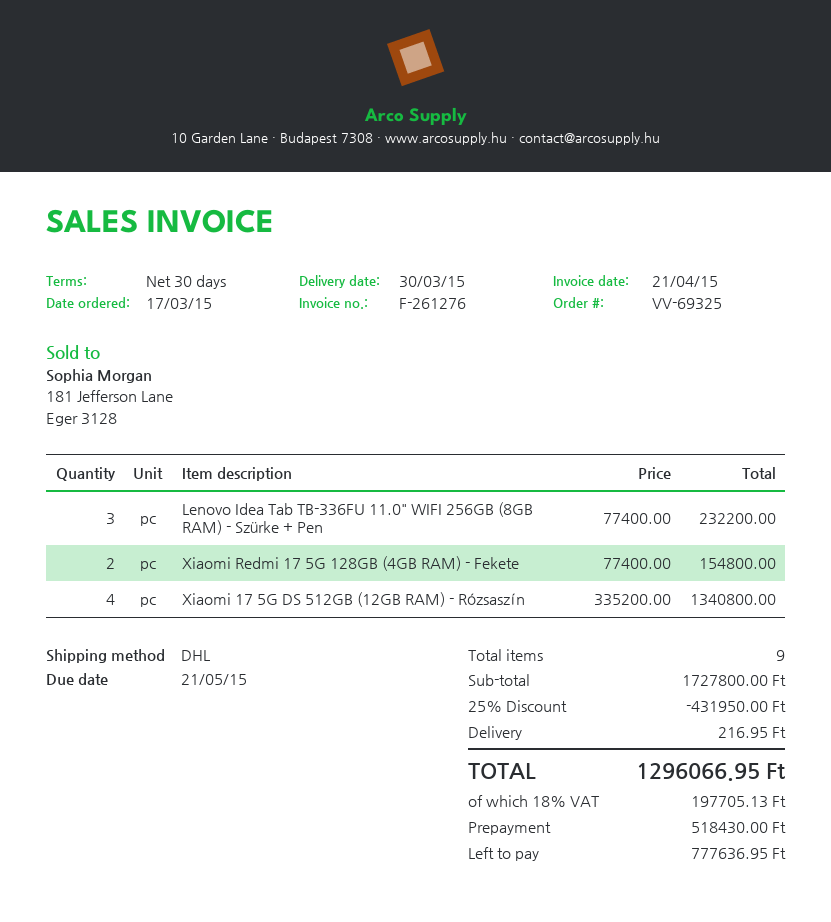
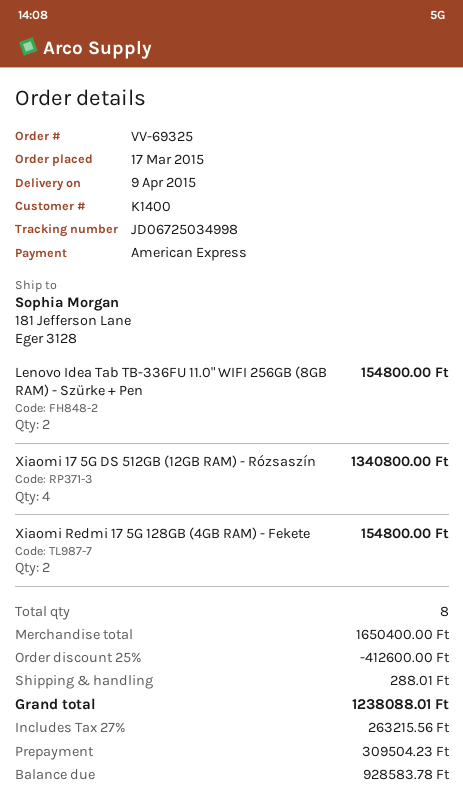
delivery date: 2015-03-30 -> 2015-04-09
Lenovo Idea Tab TB-336FU 11.0" WIFI 256GB (8GB RAM) - Szürke + Pen: 3 for 232200.00 -> 2 for 154800.00
total quantity: 9 -> 8
subtotal: 1727800.00 -> 1650400.00
discount: 25% = 431950.00 -> 25% = 412600.00
shipping: 216.95 -> 288.01
tax: 18% = 197705.13 -> 27% = 263215.56
total: 1296066.95 -> 1238088.01
deposit: 518430.00 -> 309504.23
balance: 777636.95 -> 928583.78

